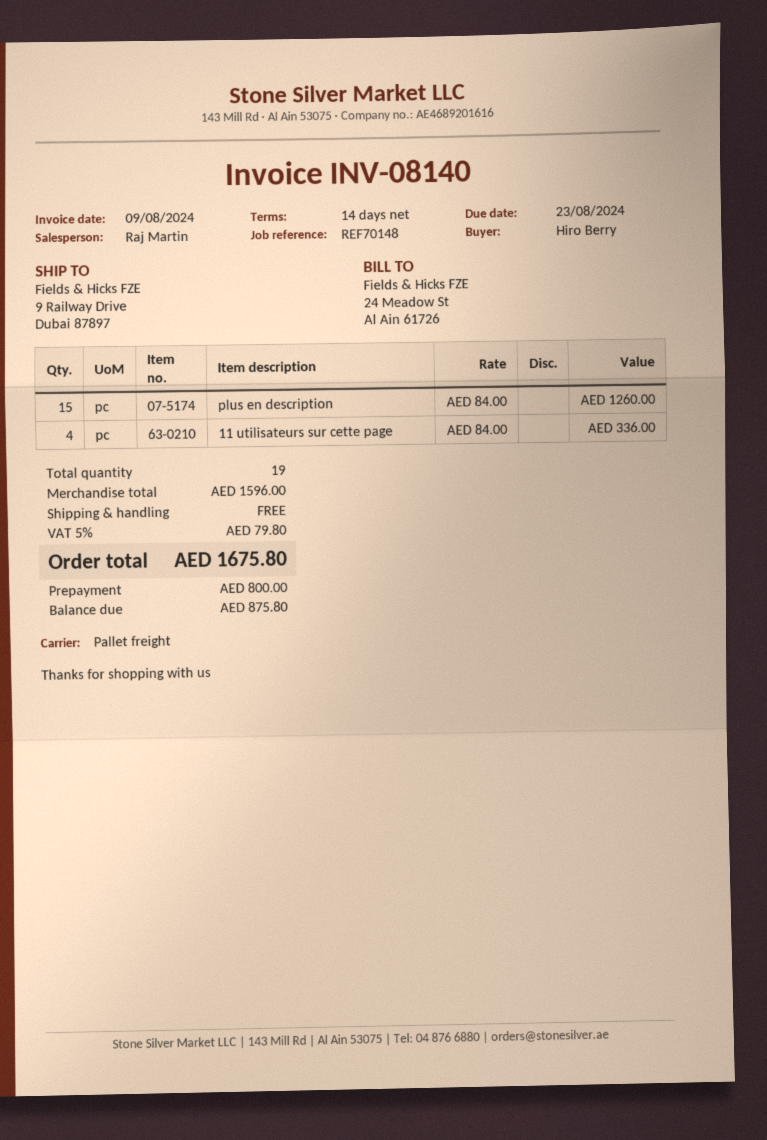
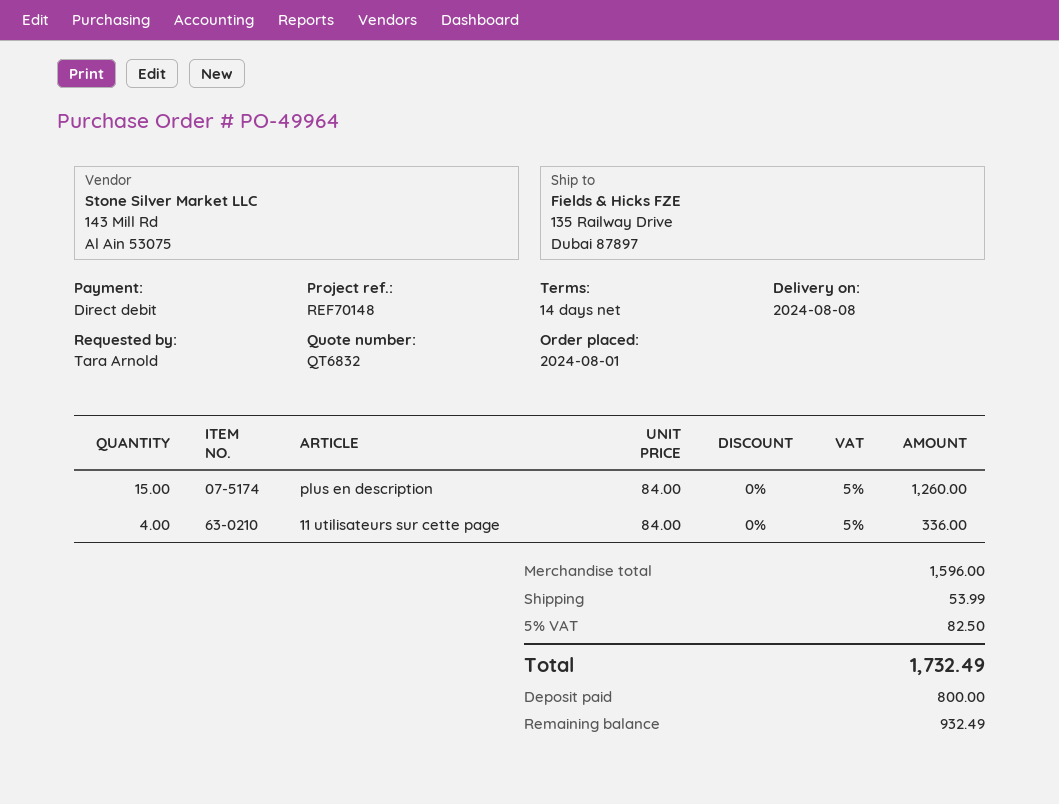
ordered by: Hiro Berry -> Tara Arnold
ship to: 9 Railway Drive, Dubai 87897 -> 135 Railway Drive, Dubai 87897
shipping: 0.00 -> 53.99
tax: 5% = 79.80 -> 5% = 82.50
total: 1675.80 -> 1732.49
balance: 875.80 -> 932.49

